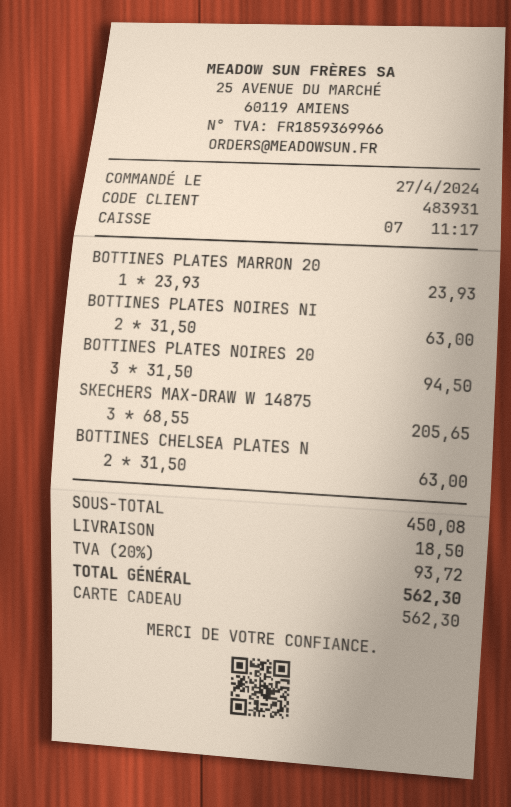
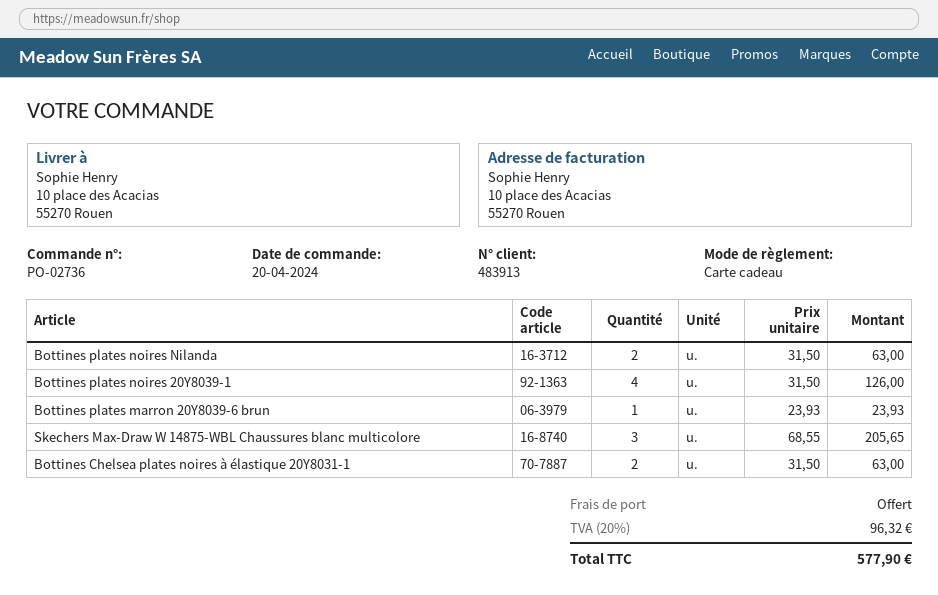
order date: 2024-04-27 -> 2024-04-20
customer number: 483931 -> 483913
BOTTINES PLATES NOIRES 20: 3 x 31.50 = 94.50 -> 4 x 31.50 = 126.00
shipping: 18.50 -> 0.00
tax: 20% = 93.72 -> 20% = 96.32
total: 562.30 -> 577.90

